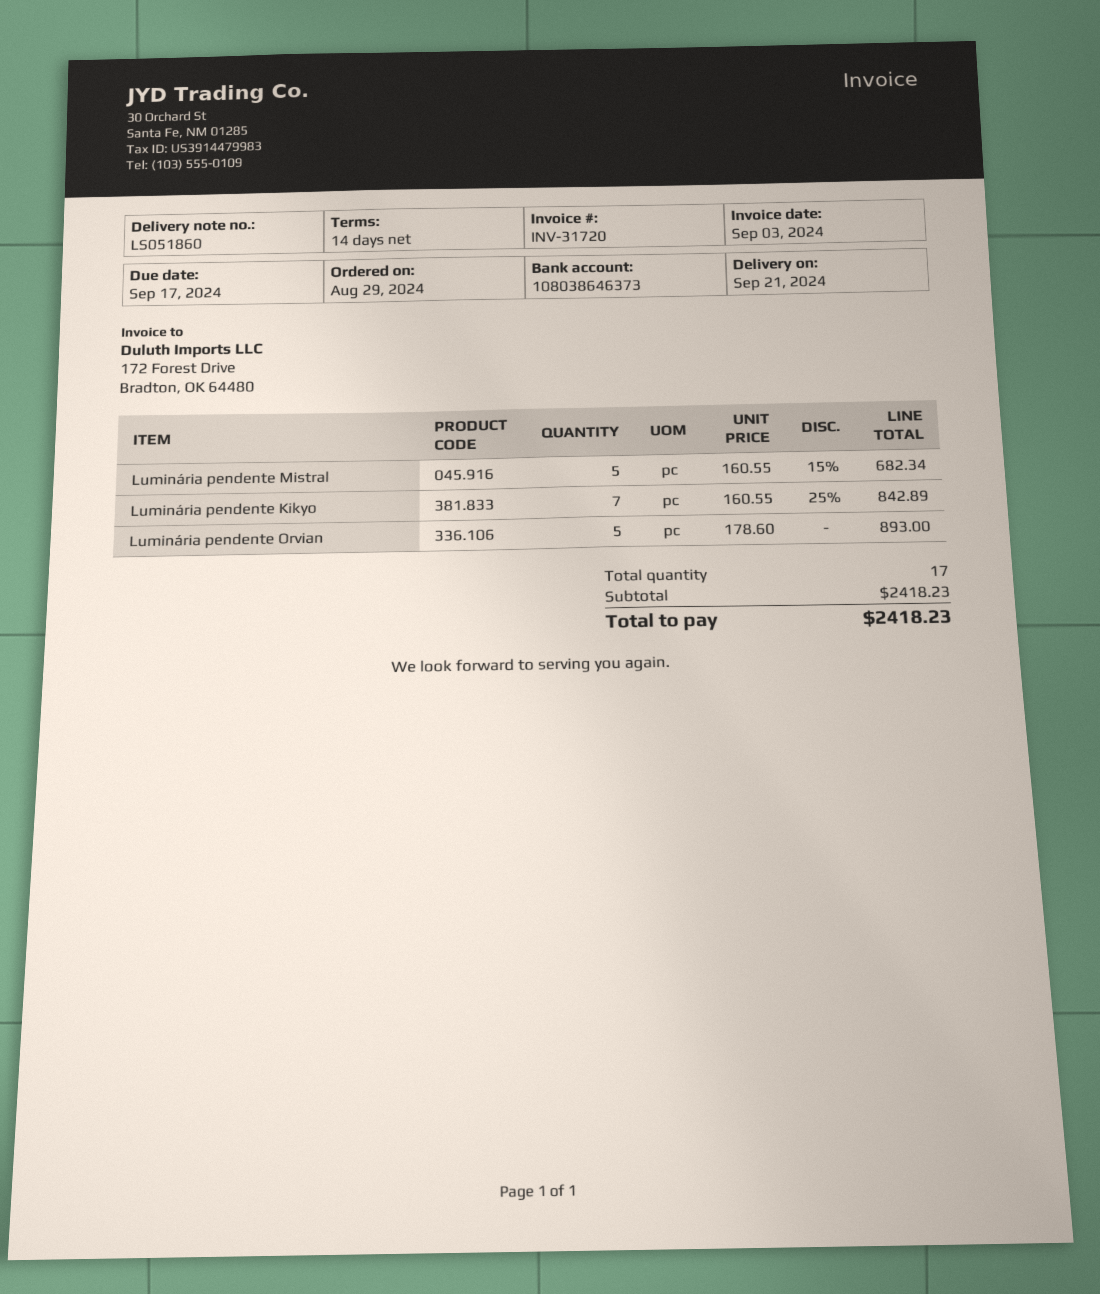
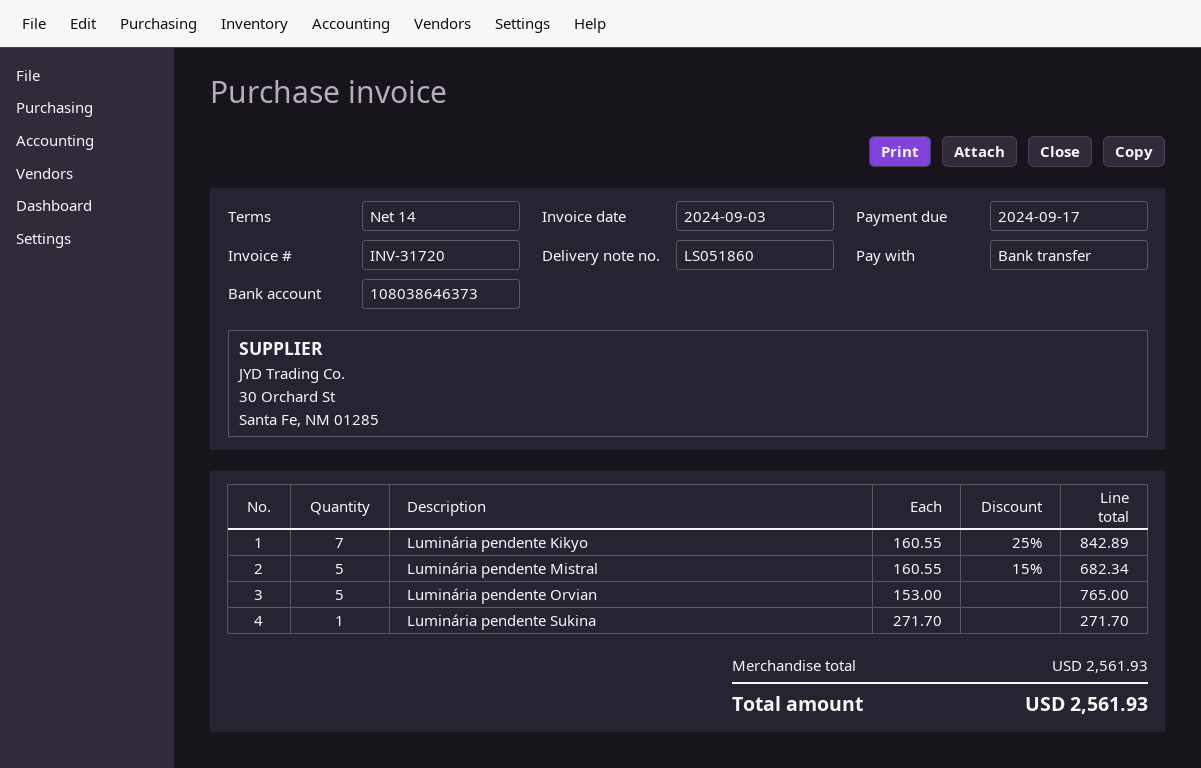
Luminária pendente Orvian: 5 x 178.60 = 893.00 -> 5 x 153.00 = 765.00
Luminária pendente Sukina: none -> 1 x 271.70 = 271.70
subtotal: 2418.23 -> 2561.93
total: 2418.23 -> 2561.93

